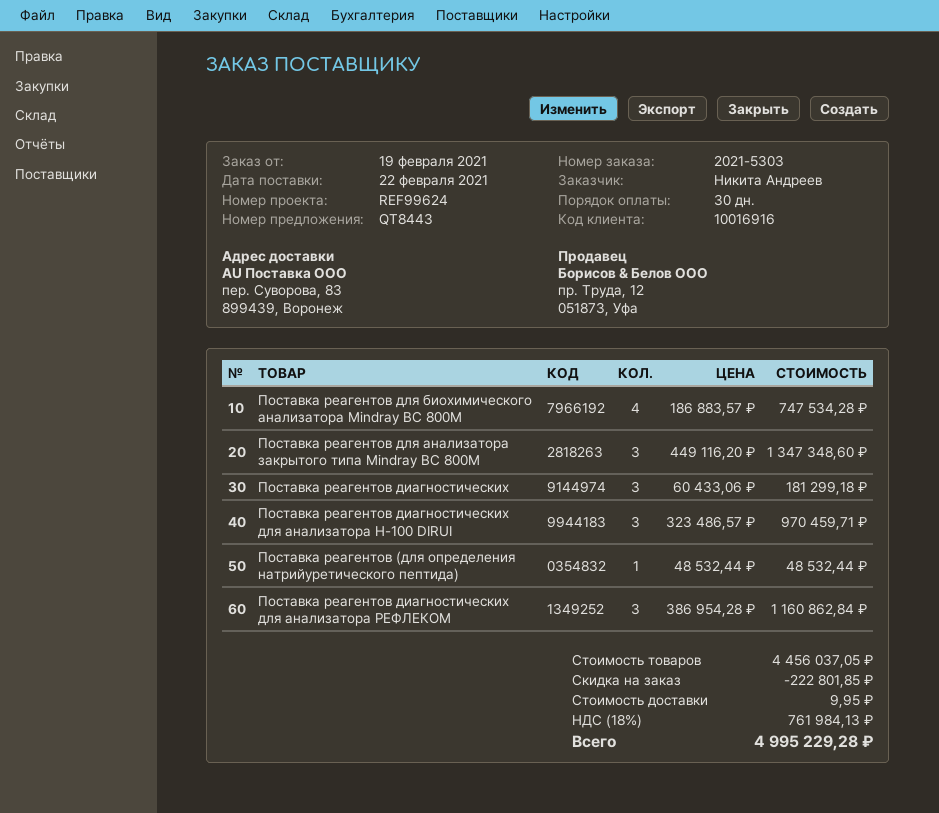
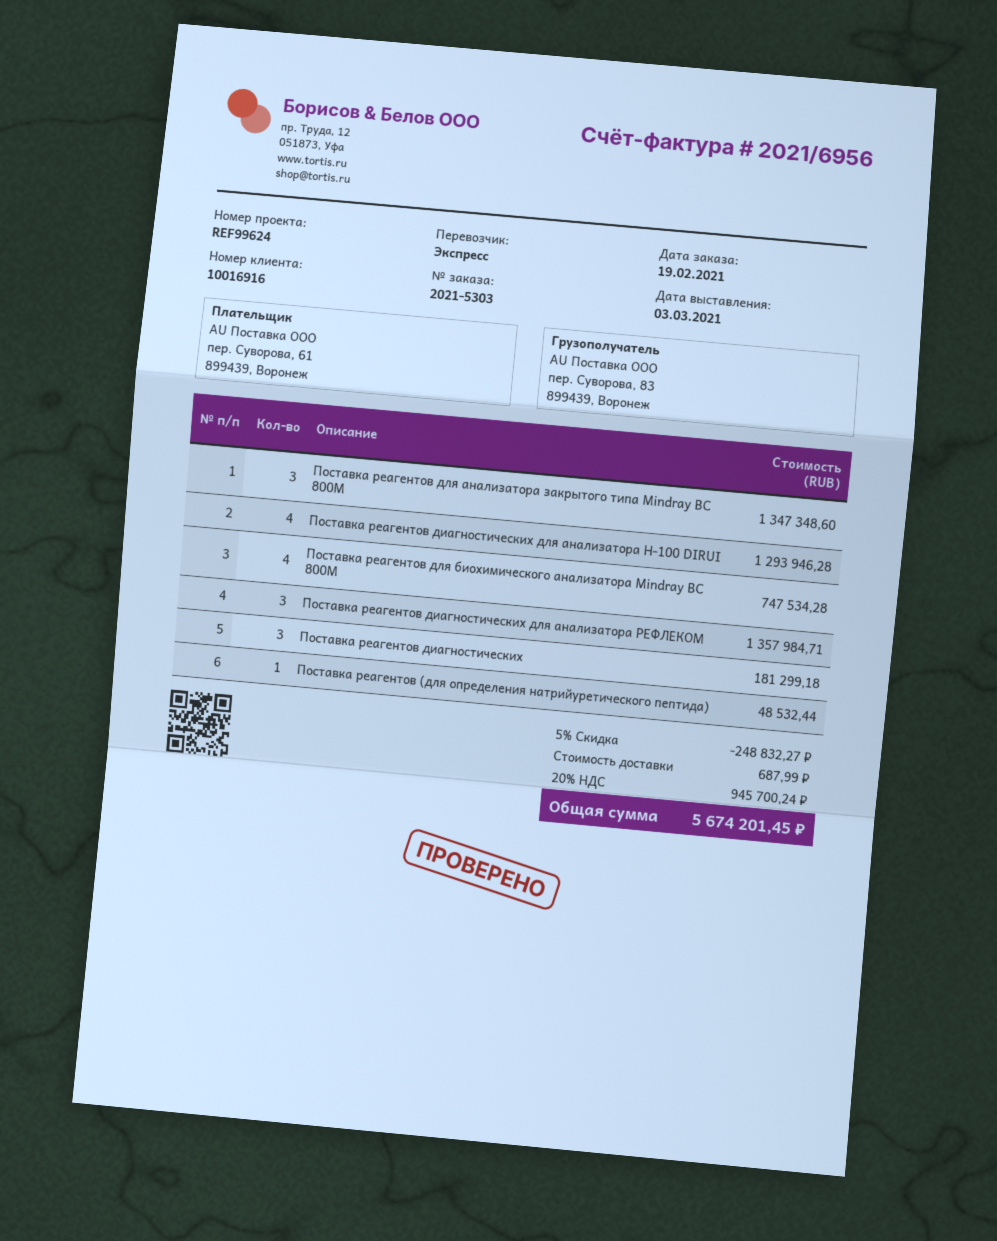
Поставка реагентов диагностических для анализатора Н-100 DIRUI: 3 for 970459.71 -> 4 for 1293946.28
Поставка реагентов диагностических для анализатора РЕФЛЕКОМ: 3 for 1160862.84 -> 3 for 1357984.71
discount: 222801.85 -> 248832.27
shipping: 9.95 -> 687.99
tax: 18% = 761984.13 -> 20% = 945700.24
total: 4995229.28 -> 5674201.45

